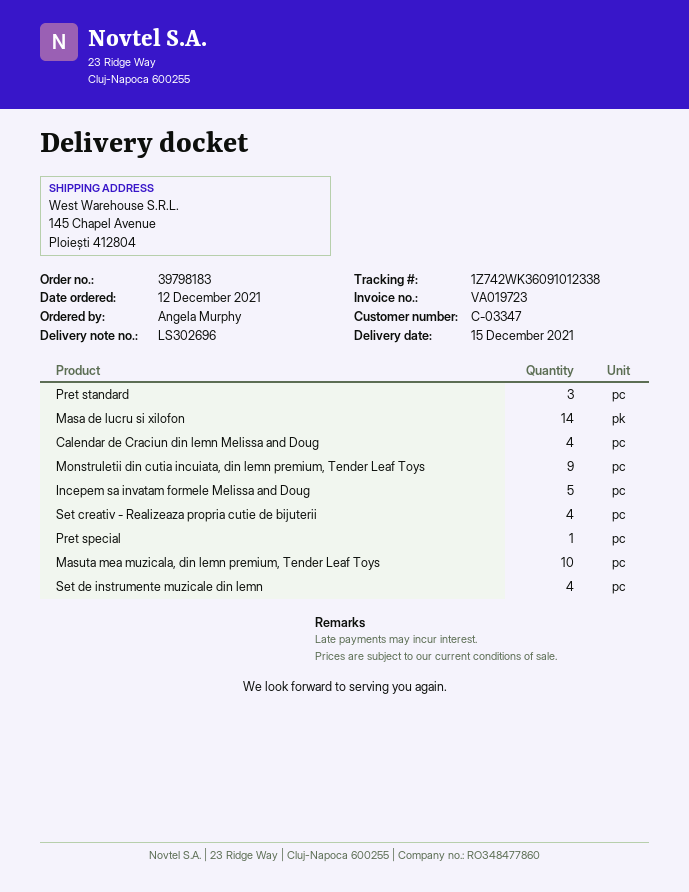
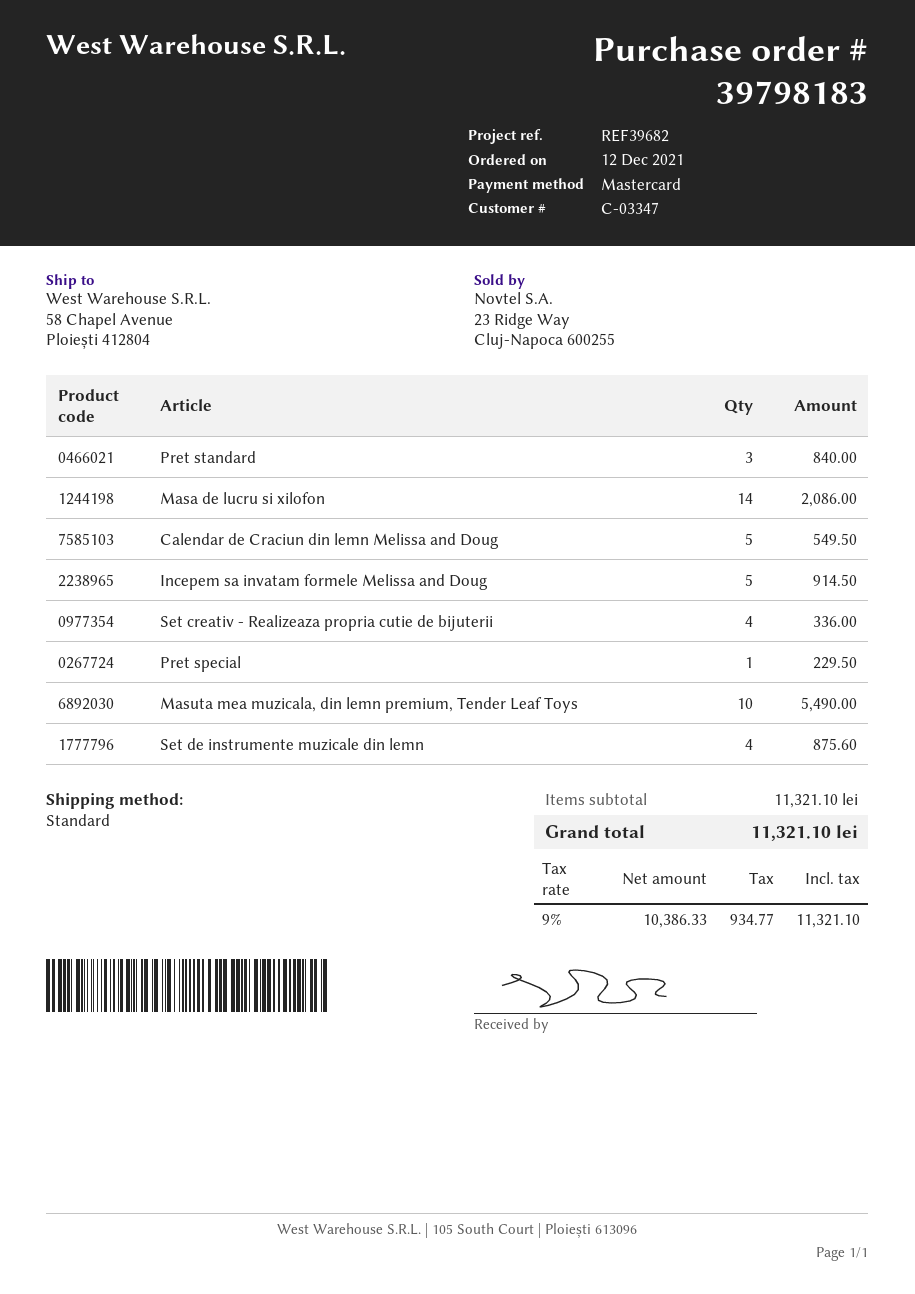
ship to: 145 Chapel Avenue, Ploiești 412804 -> 58 Chapel Avenue, Ploiești 412804
Calendar de Craciun din lemn Melissa and Doug: 4 -> 5
Monstruletii din cutia incuiata, din lemn premium, Tender Leaf Toys: 9 -> none

